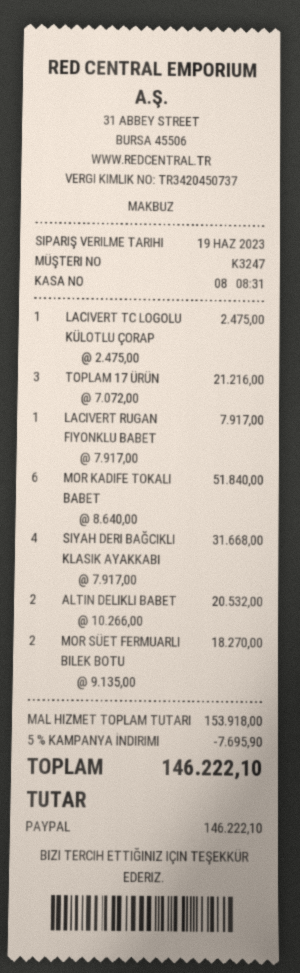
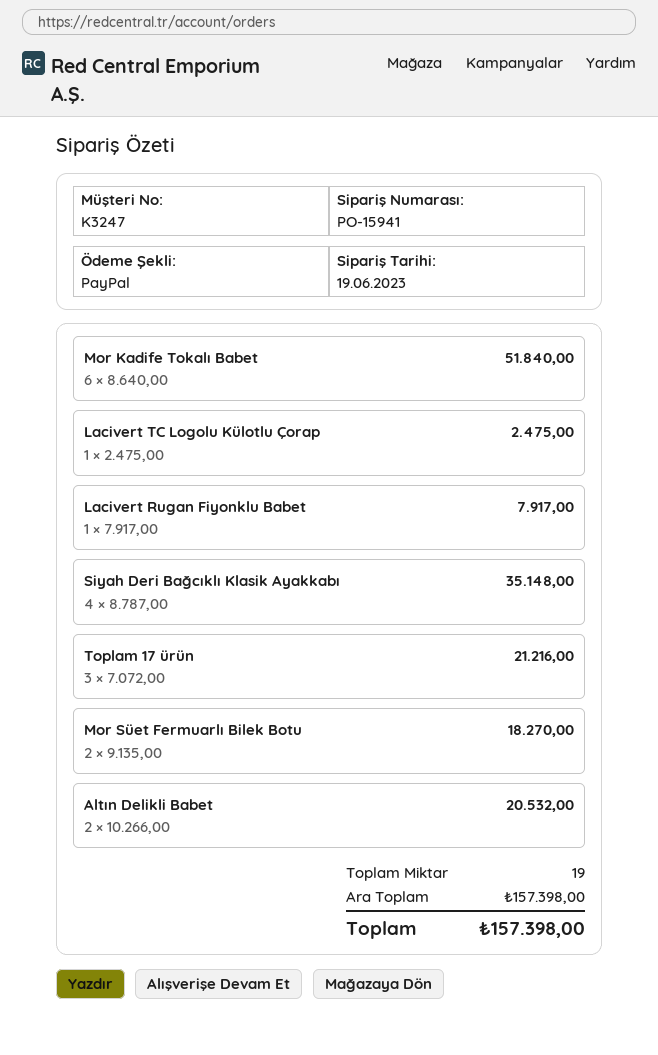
SIYAH DERI BAĞCIKLI KLASIK AYAKKABI: 4 x 7917.00 = 31668.00 -> 4 x 8787.00 = 35148.00
subtotal: 153918.00 -> 157398.00
discount: 5% = 7695.90 -> none
total: 146222.10 -> 157398.00

